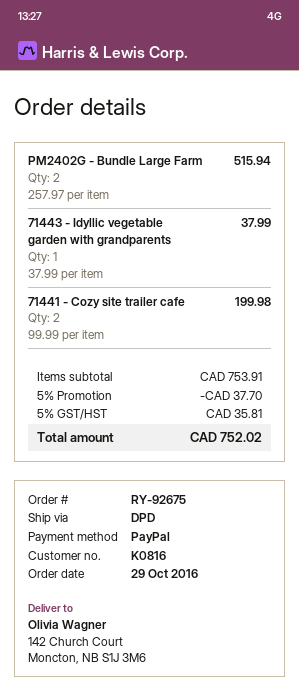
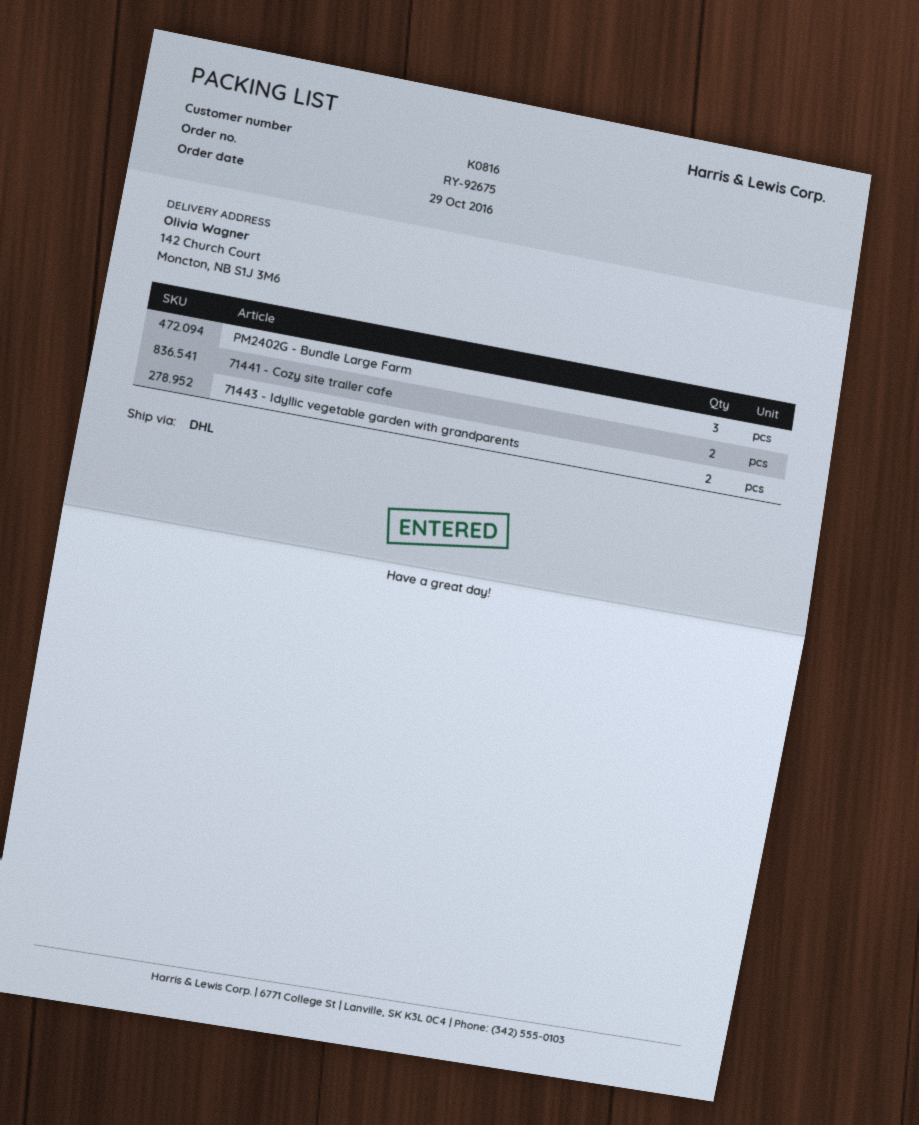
shipping method: DPD -> DHL
PM2402G - Bundle Large Farm: 2 -> 3
71443 - Idyllic vegetable garden with grandparents: 1 -> 2

